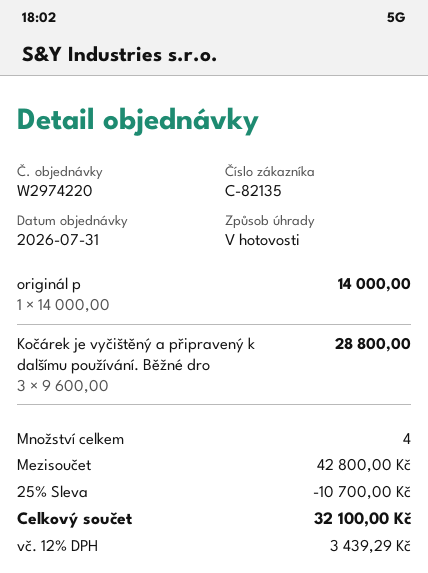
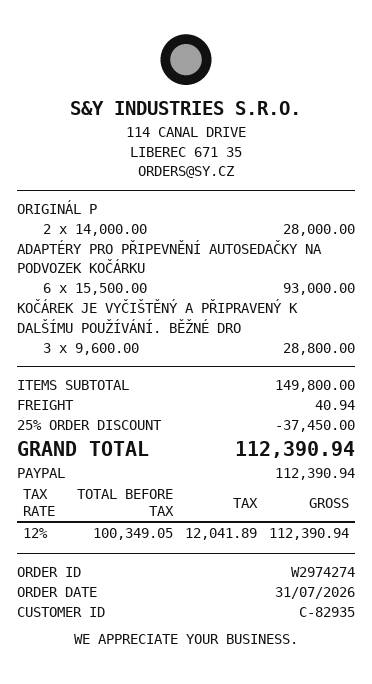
order number: W2974220 -> W2974274
customer number: C-82135 -> C-82935
payment method: cash -> PayPal
originál p: 1 x 14000.00 = 14000.00 -> 2 x 14000.00 = 28000.00
ADAPTÉRY PRO PŘIPEVNĚNÍ AUTOSEDAČKY NA PODVOZEK KOČÁRKU: none -> 6 x 15500.00 = 93000.00
subtotal: 42800.00 -> 149800.00
discount: 25% = 10700.00 -> 25% = 37450.00
shipping: none -> 40.94
tax: 12% = 3439.29 -> 12% = 12041.89
total: 32100.00 -> 112390.94

